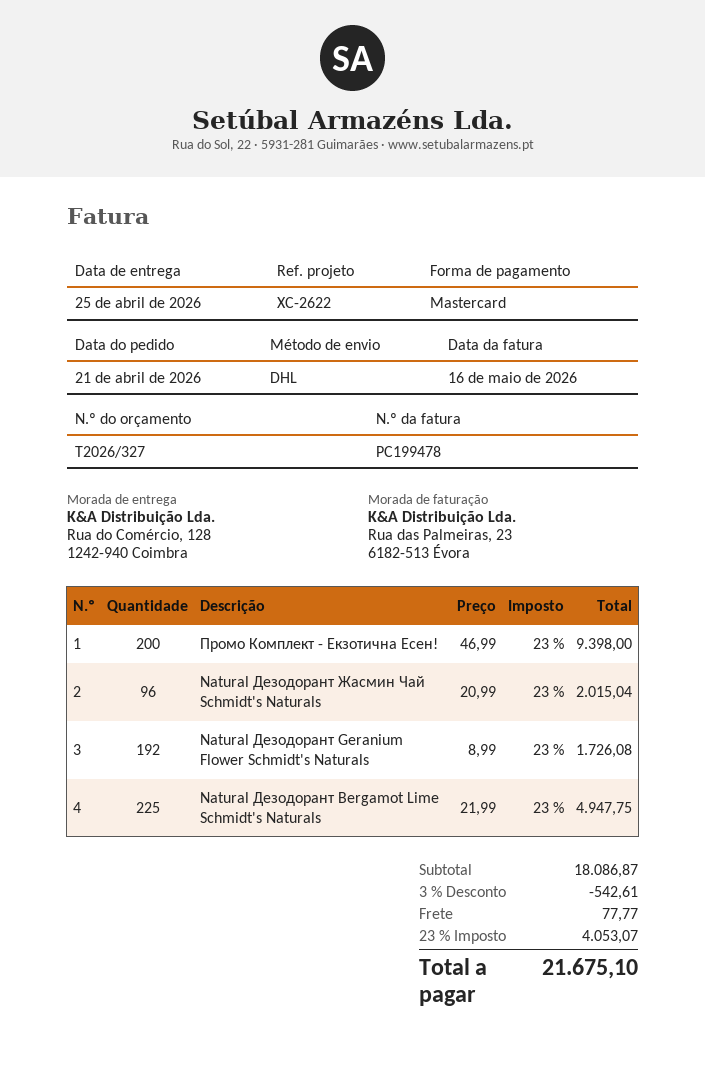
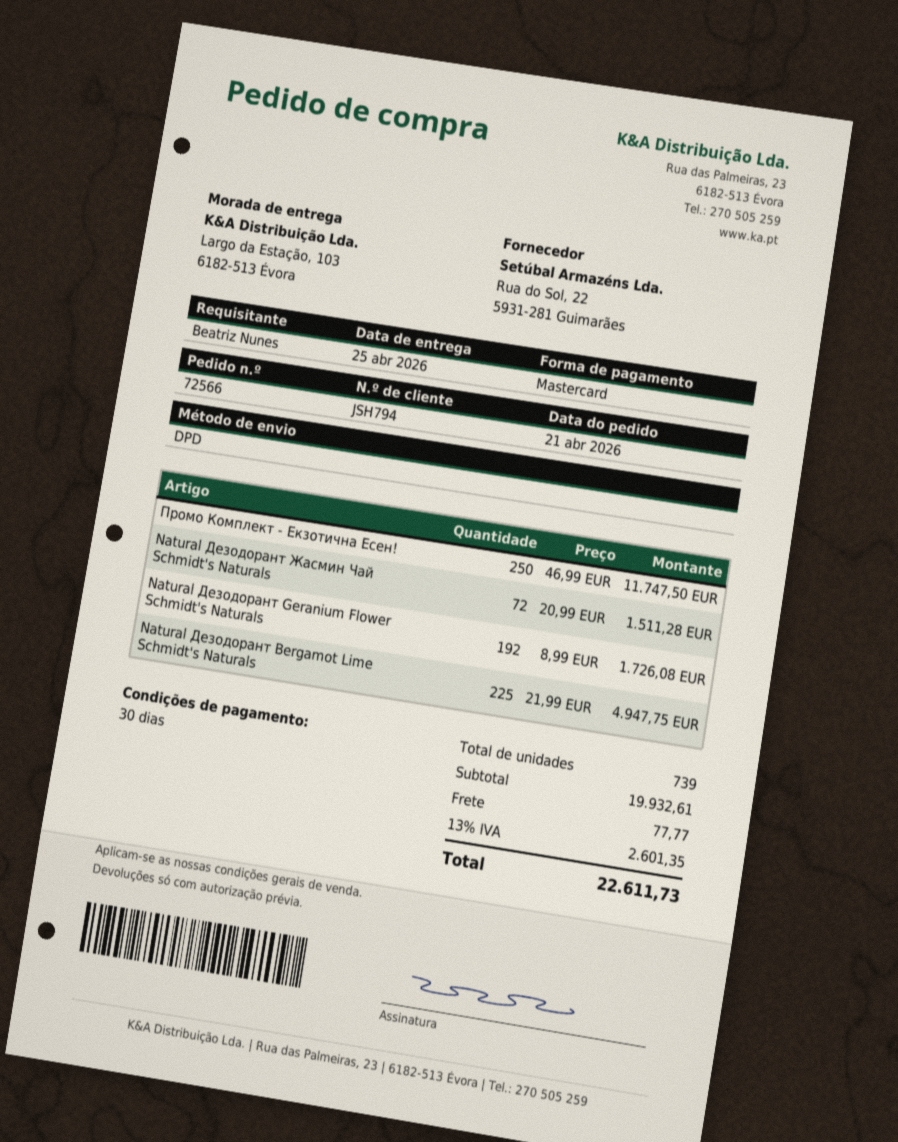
shipping method: DHL -> DPD
ship to: Rua do Comércio, 128, 1242-940 Coimbra -> Largo da Estação, 103, 6182-513 Évora
Промо Комплект - Екзотична Есен!: 200 x 46.99 = 9398.00 -> 250 x 46.99 = 11747.50
Natural Дезодорант Жасмин Чай Schmidt's Naturals: 96 x 20.99 = 2015.04 -> 72 x 20.99 = 1511.28
subtotal: 18086.87 -> 19932.61
discount: 3% = 542.61 -> none
tax: 23% = 4053.07 -> 13% = 2601.35
total: 21675.10 -> 22611.73

